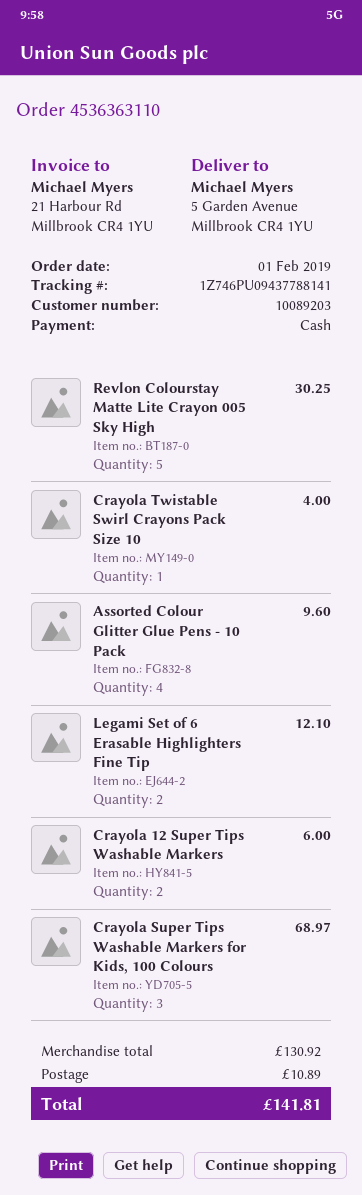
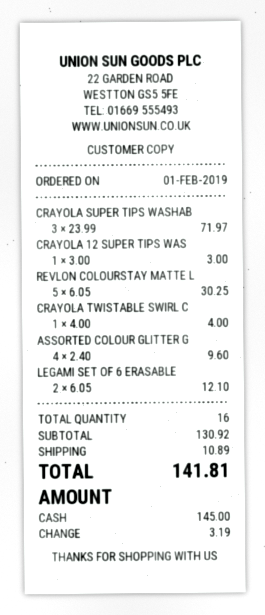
Crayola 12 Super Tips Washable Markers: 2 for 6.00 -> 1 for 3.00
Crayola Super Tips Washable Markers for Kids, 100 Colours: 3 for 68.97 -> 3 for 71.97

